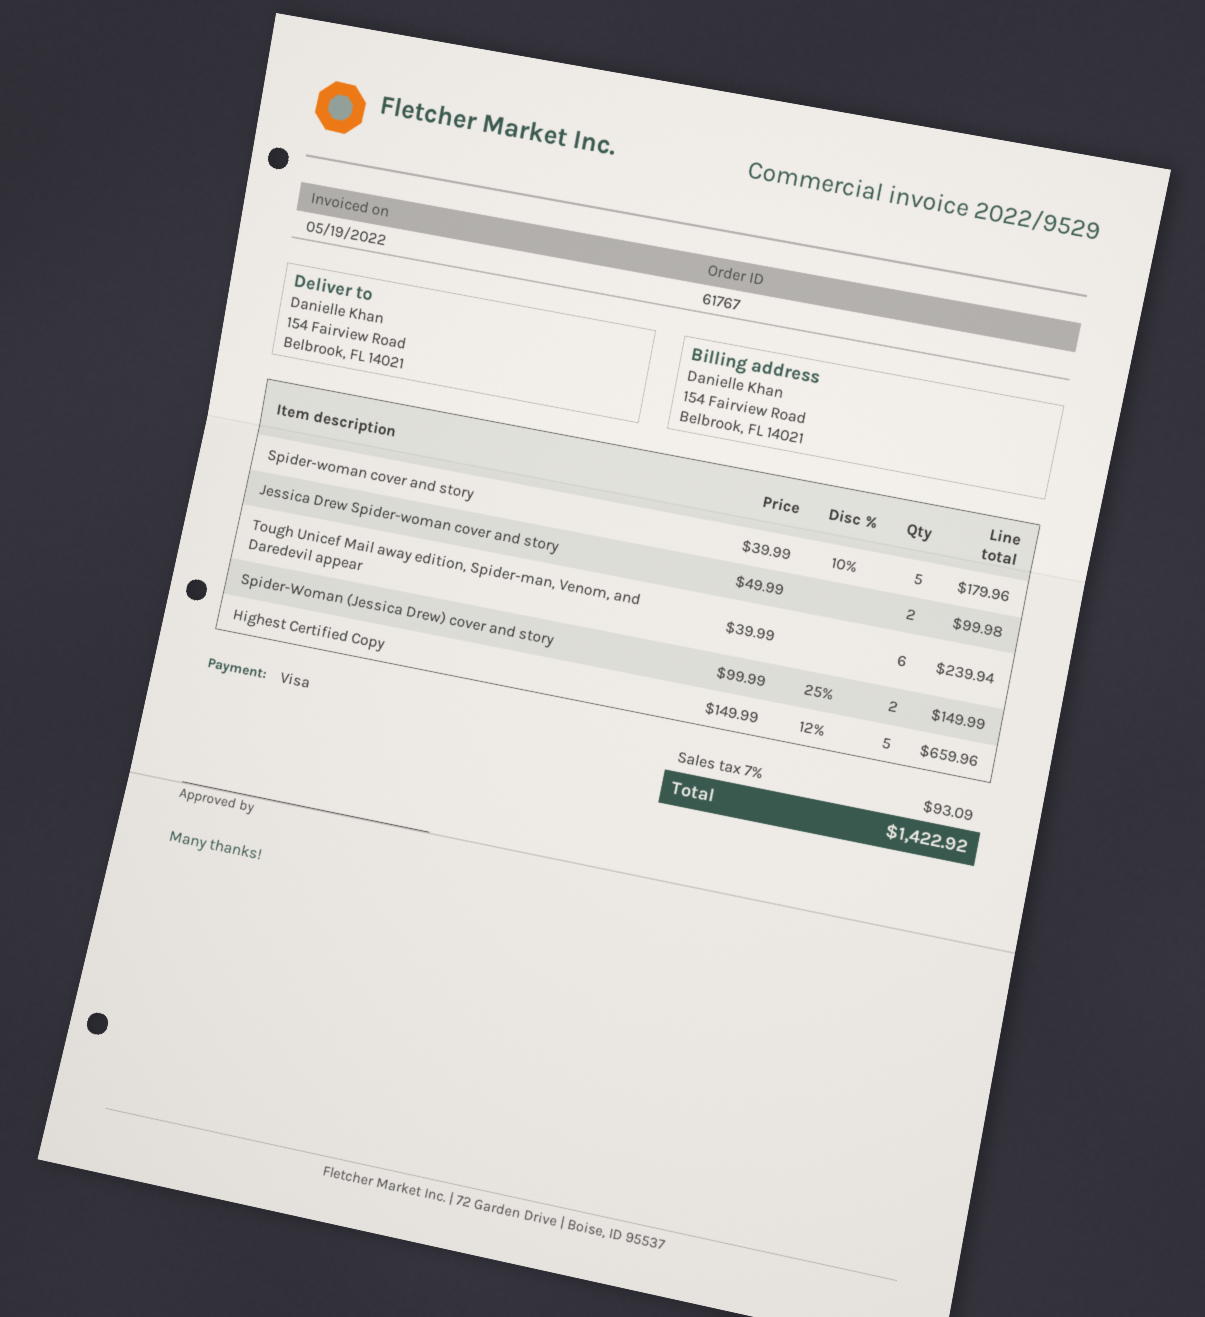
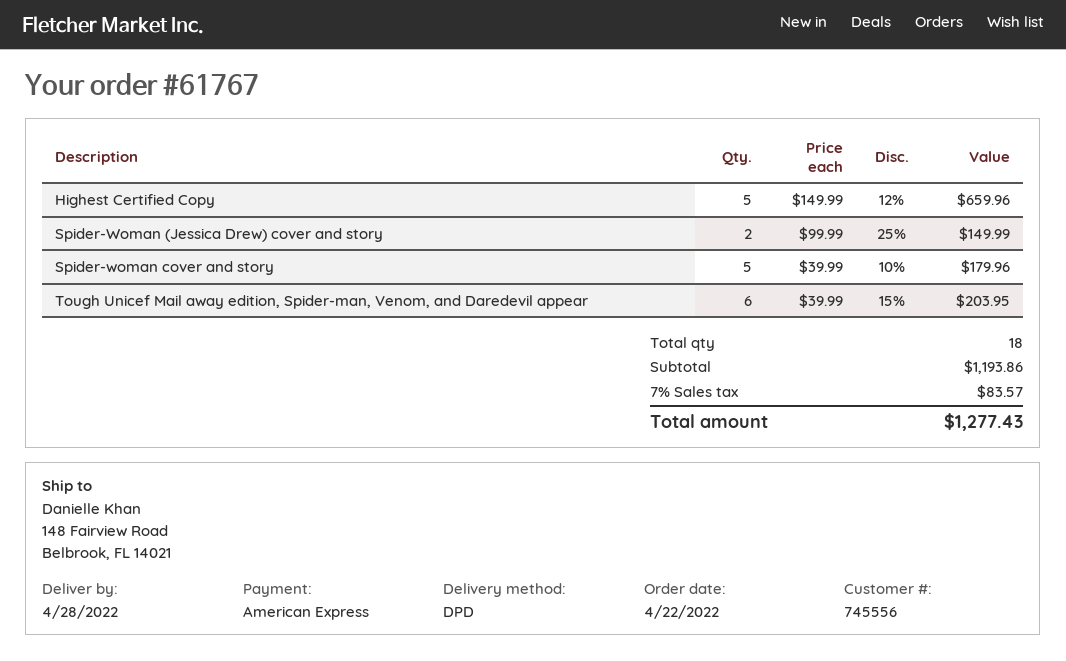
payment method: Visa -> American Express
ship to: 154 Fairview Road, Belbrook, FL 14021 -> 148 Fairview Road, Belbrook, FL 14021
Jessica Drew Spider-woman cover and story: 2 x 49.99 = 99.98 -> none
Tough Unicef Mail away edition, Spider-man, Venom, and Daredevil appear: 6 x 39.99 = 239.94 -> 6 x 39.99 - 15% = 203.95
tax: 7% = 93.09 -> 7% = 83.57
total: 1422.92 -> 1277.43

